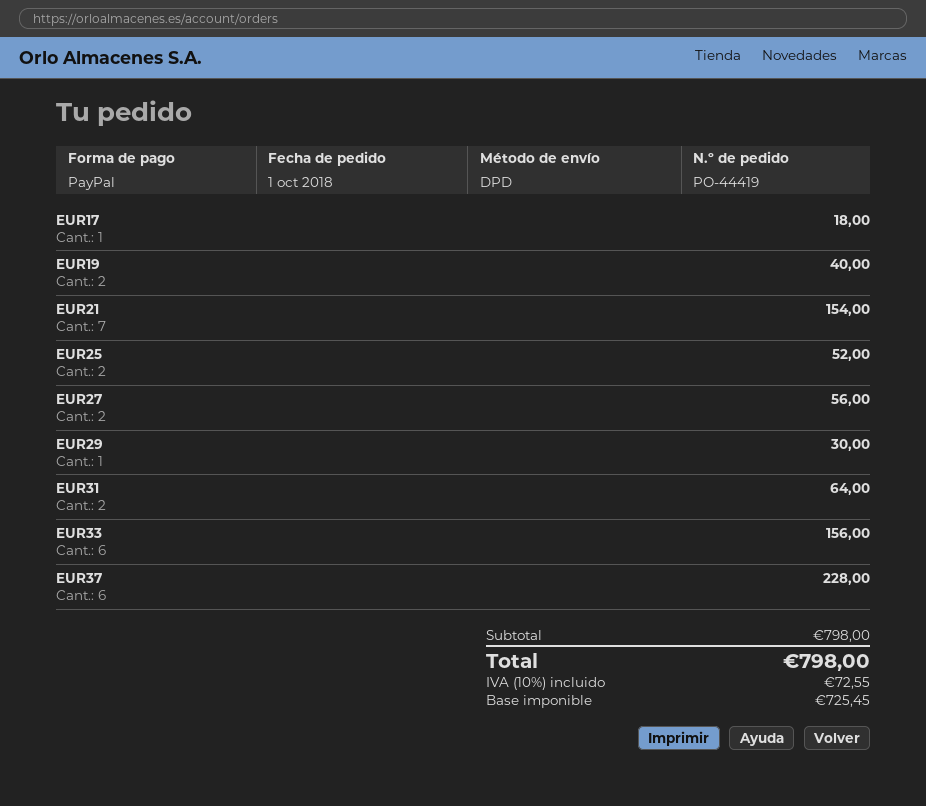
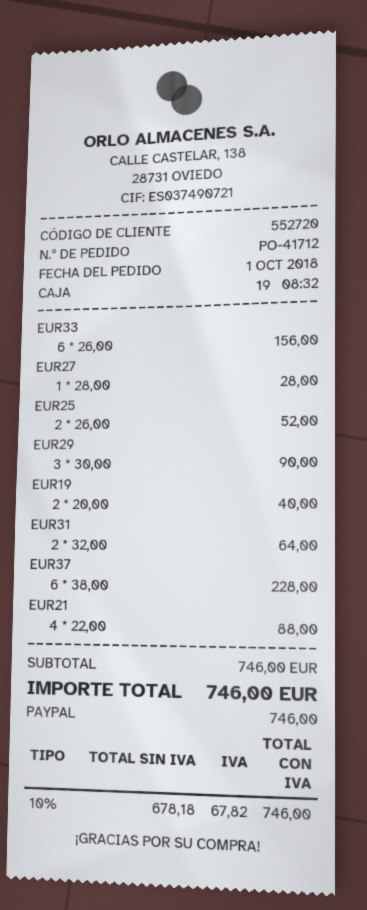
order number: PO-44419 -> PO-41712
EUR17: 1 for 18.00 -> none
EUR21: 7 for 154.00 -> 4 for 88.00
EUR27: 2 for 56.00 -> 1 for 28.00
EUR29: 1 for 30.00 -> 3 for 90.00
subtotal: 798.00 -> 746.00
net: 725.45 -> 678.18
tax: 10% = 72.55 -> 10% = 67.82
total: 798.00 -> 746.00

